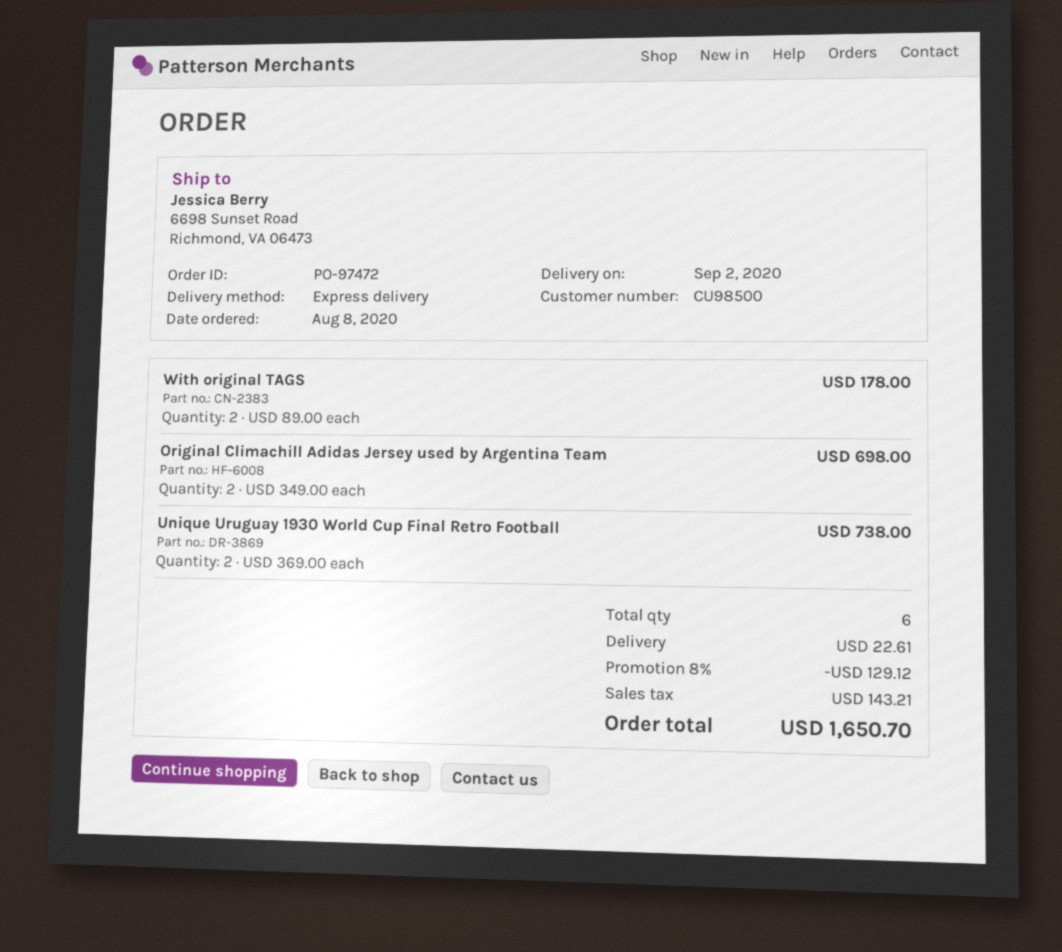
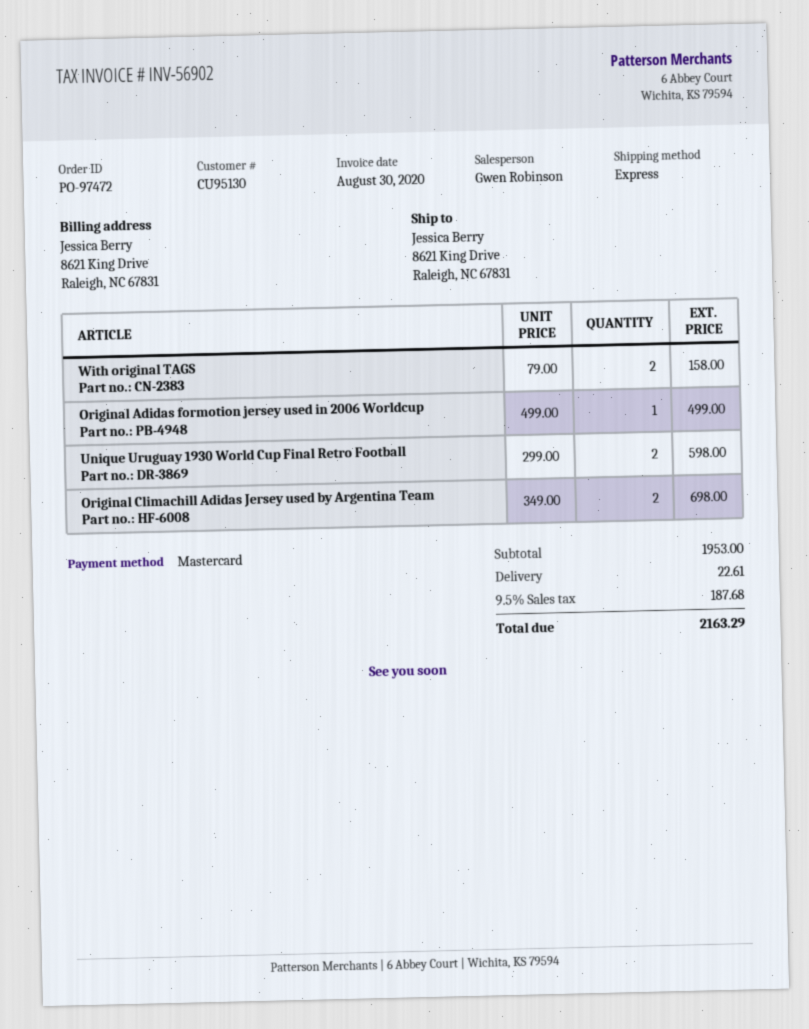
customer number: CU98500 -> CU95130
ship to: 6698 Sunset Road, Richmond, VA 06473 -> 8621 King Drive, Raleigh, NC 67831
With original TAGS: 2 x 89.00 = 178.00 -> 2 x 79.00 = 158.00
Unique Uruguay 1930 World Cup Final Retro Football: 2 x 369.00 = 738.00 -> 2 x 299.00 = 598.00
Original Adidas formotion jersey used in 2006 Worldcup: none -> 1 x 499.00 = 499.00
discount: 8% = 129.12 -> none
tax: 143.21 -> 187.68
total: 1650.70 -> 2163.29

